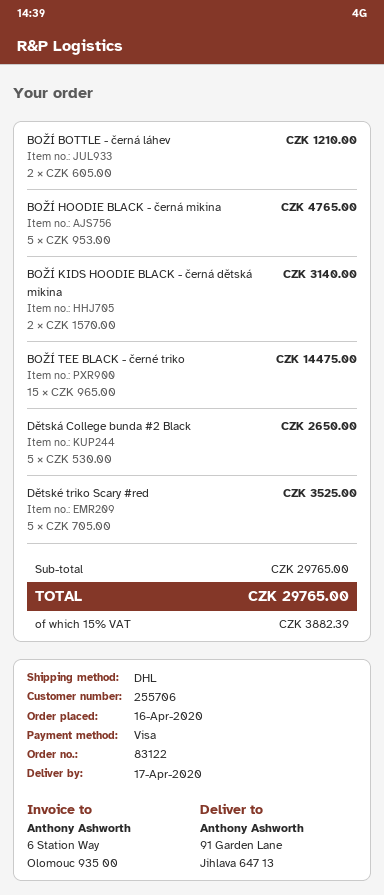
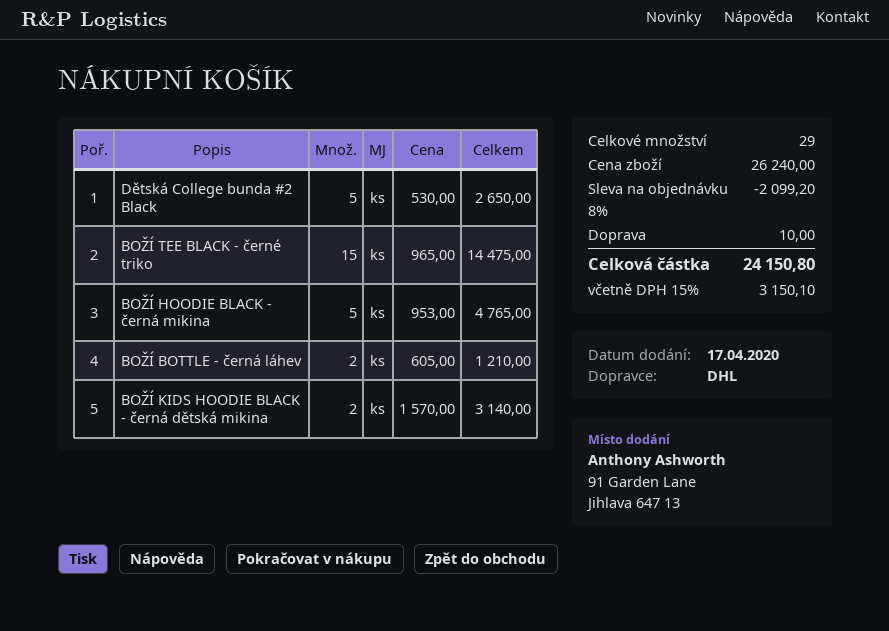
Dětské triko Scary #red: 5 x 705.00 = 3525.00 -> none
subtotal: 29765.00 -> 26240.00
discount: none -> 8% = 2099.20
shipping: none -> 10.00
tax: 15% = 3882.39 -> 15% = 3150.10
total: 29765.00 -> 24150.80

